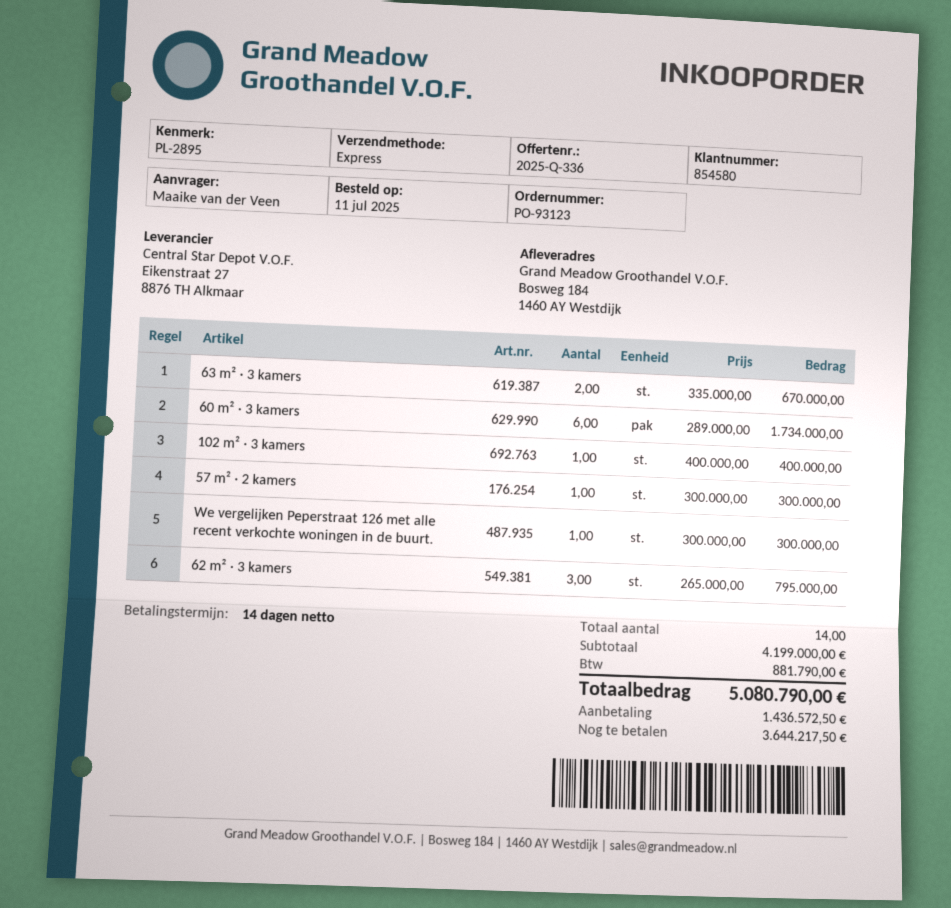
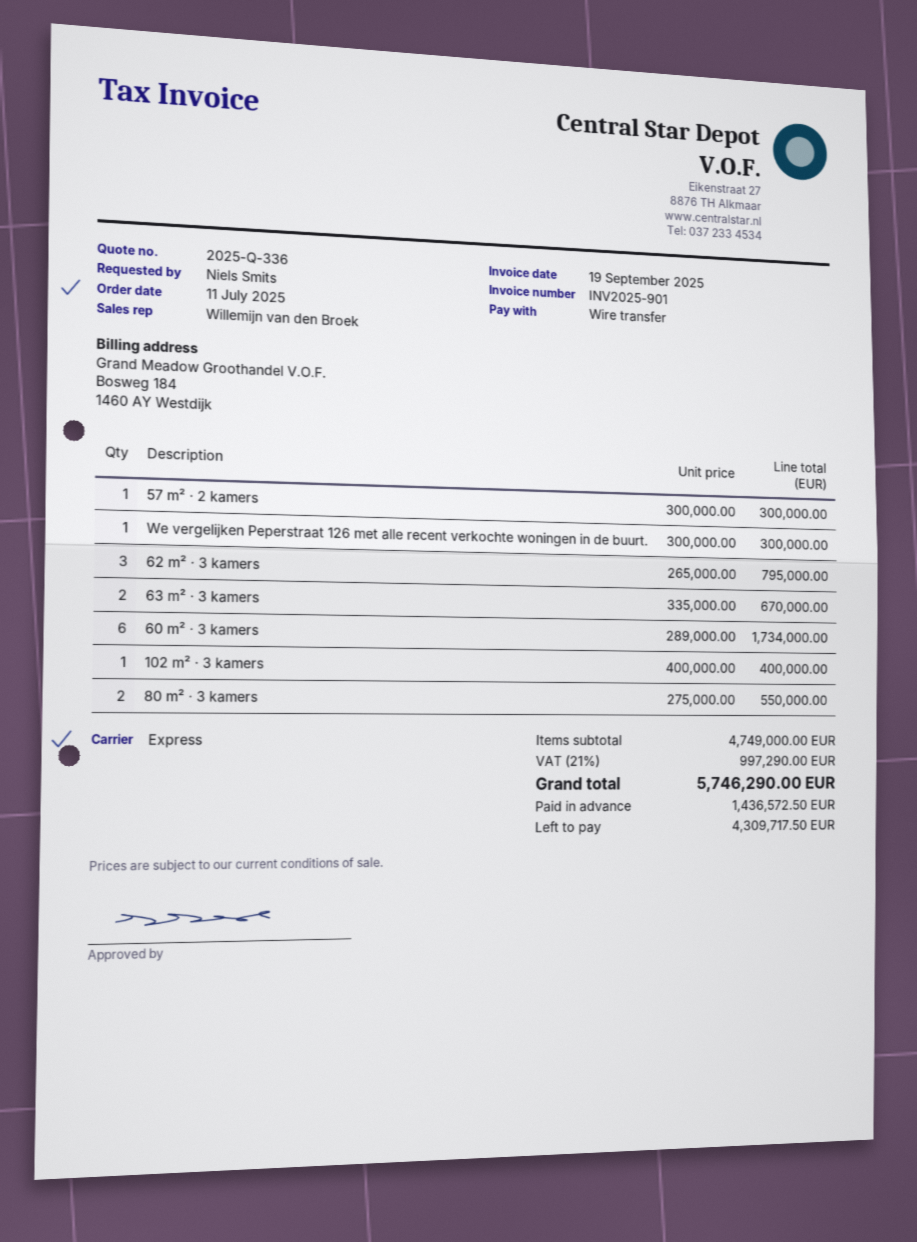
ordered by: Maaike van der Veen -> Niels Smits
80 m² · 3 kamers: none -> 2 x 275000.00 = 550000.00
subtotal: 4199000.00 -> 4749000.00
tax: 881790.00 -> 997290.00
total: 5080790.00 -> 5746290.00
balance: 3644217.50 -> 4309717.50

